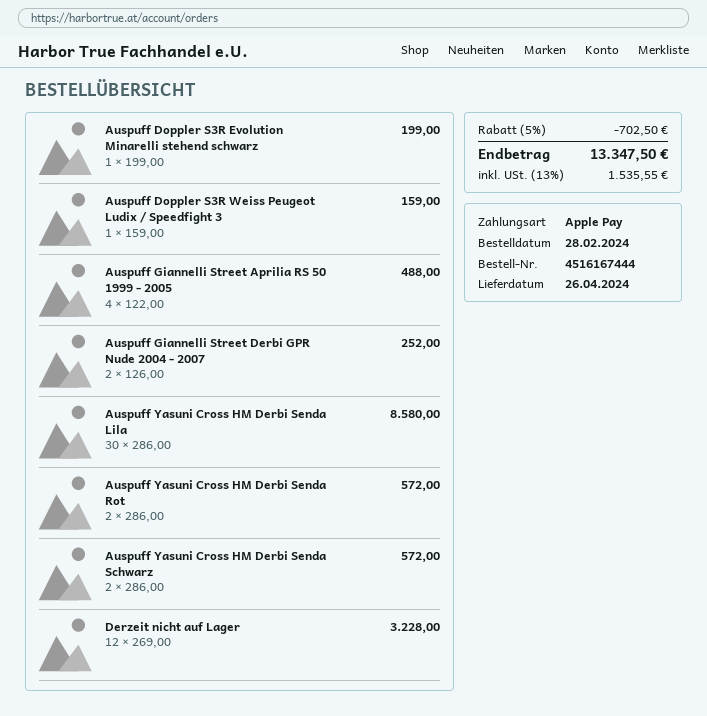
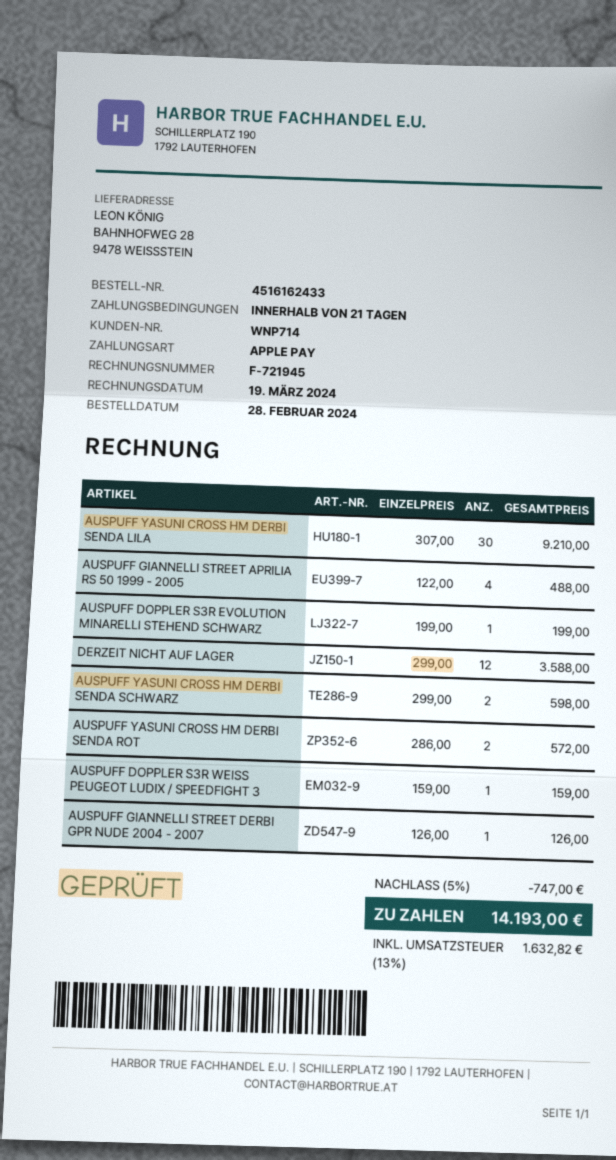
order number: 4516167444 -> 4516162433
Auspuff Giannelli Street Derbi GPR Nude 2004 - 2007: 2 x 126.00 = 252.00 -> 1 x 126.00 = 126.00
Auspuff Yasuni Cross HM Derbi Senda Lila: 30 x 286.00 = 8580.00 -> 30 x 307.00 = 9210.00
Auspuff Yasuni Cross HM Derbi Senda Schwarz: 2 x 286.00 = 572.00 -> 2 x 299.00 = 598.00
Derzeit nicht auf Lager: 12 x 269.00 = 3228.00 -> 12 x 299.00 = 3588.00
discount: 5% = 702.50 -> 5% = 747.00
tax: 13% = 1535.55 -> 13% = 1632.82
total: 13347.50 -> 14193.00

